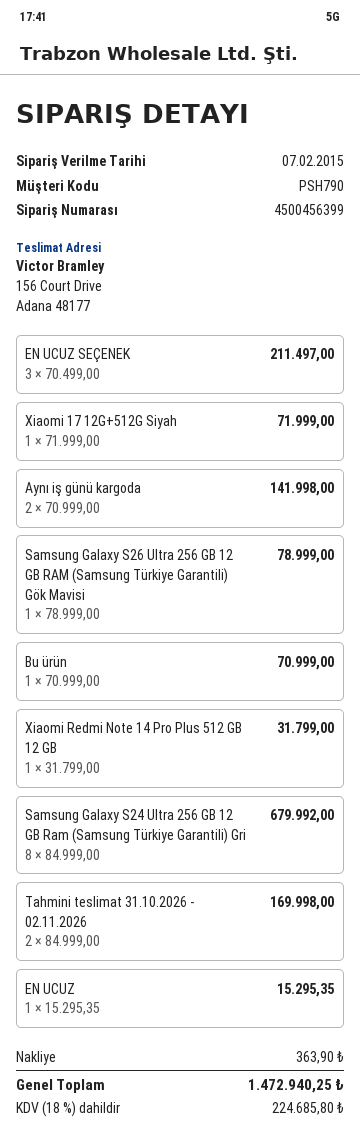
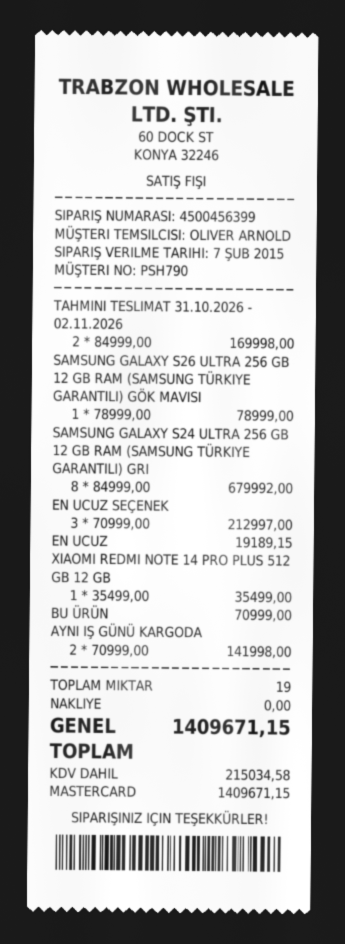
EN UCUZ SEÇENEK: 3 x 70499.00 = 211497.00 -> 3 x 70999.00 = 212997.00
Xiaomi 17 12G+512G Siyah: 1 x 71999.00 = 71999.00 -> none
Xiaomi Redmi Note 14 Pro Plus 512 GB 12 GB: 1 x 31799.00 = 31799.00 -> 1 x 35499.00 = 35499.00
EN UCUZ: 1 x 15295.35 = 15295.35 -> 1 x 19189.15 = 19189.15
shipping: 363.90 -> 0.00
tax: 224685.80 -> 215034.58
total: 1472940.25 -> 1409671.15

